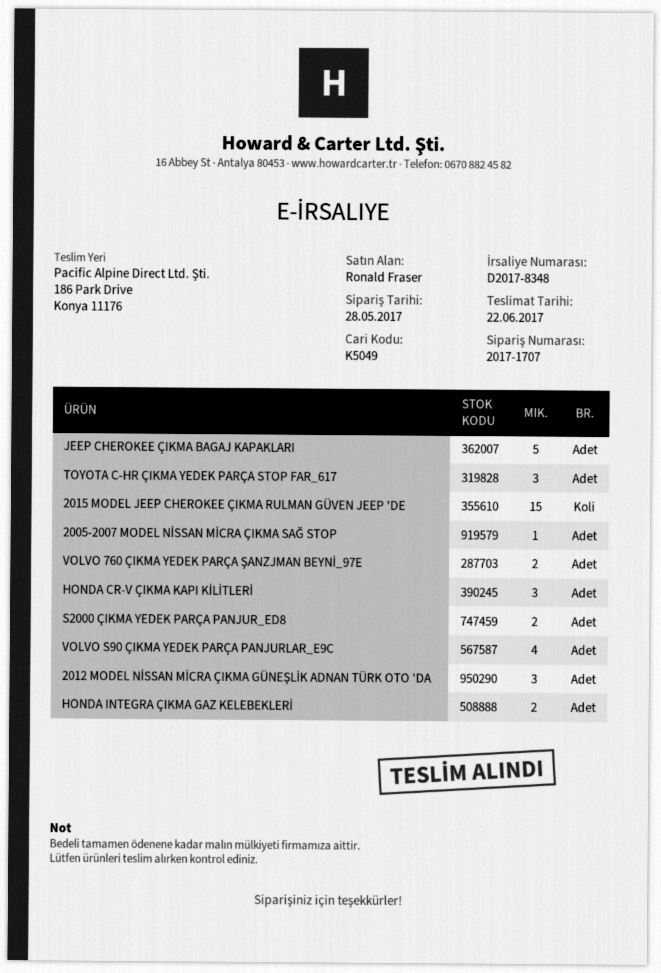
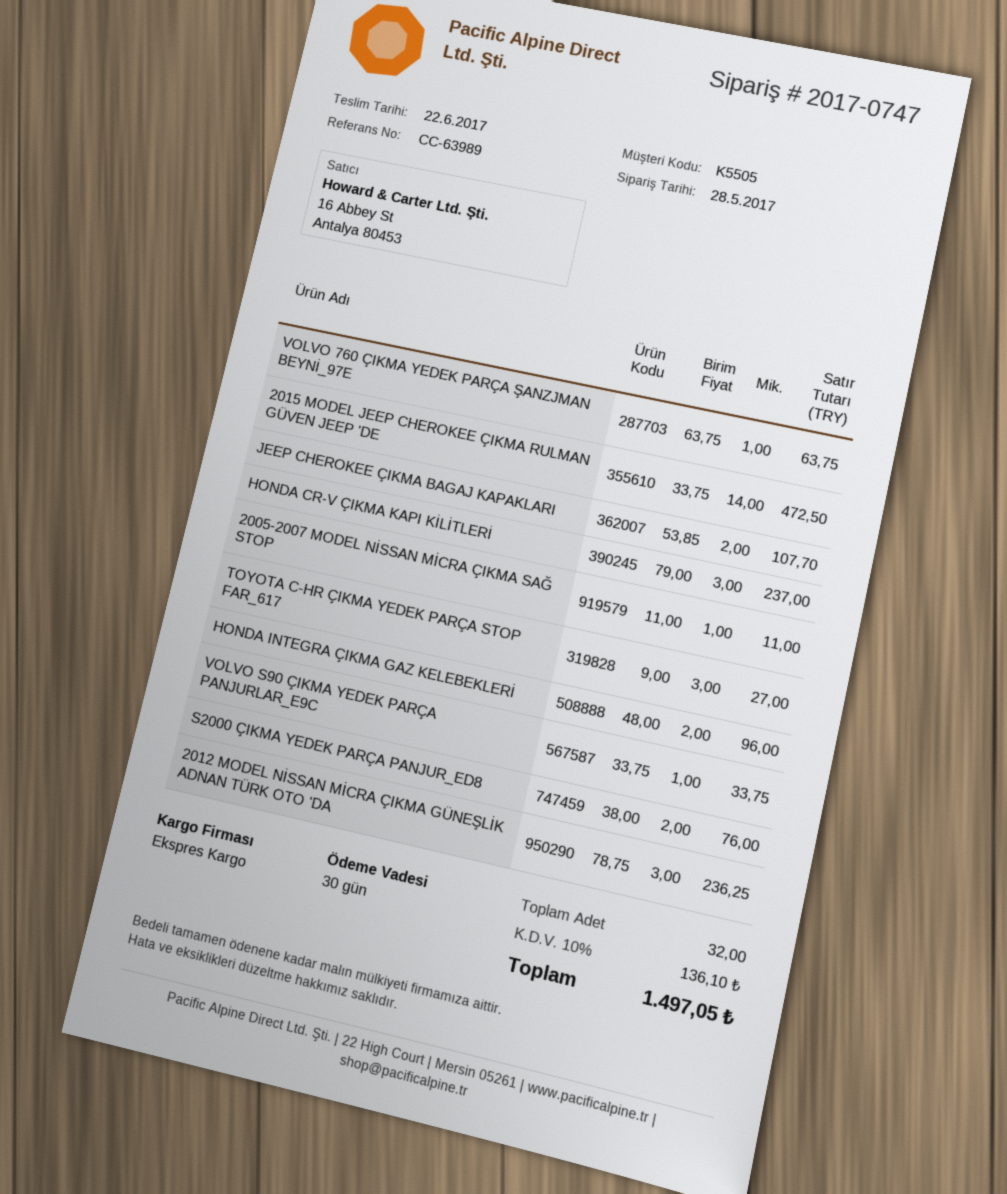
order number: 2017-1707 -> 2017-0747
customer number: K5049 -> K5505
JEEP CHEROKEE ÇIKMA BAGAJ KAPAKLARI: 5 -> 2
2015 MODEL JEEP CHEROKEE ÇIKMA RULMAN GÜVEN JEEP 'DE: 15 -> 14
VOLVO 760 ÇIKMA YEDEK PARÇA ŞANZJMAN BEYNİ_97E: 2 -> 1
VOLVO S90 ÇIKMA YEDEK PARÇA PANJURLAR_E9C: 4 -> 1

